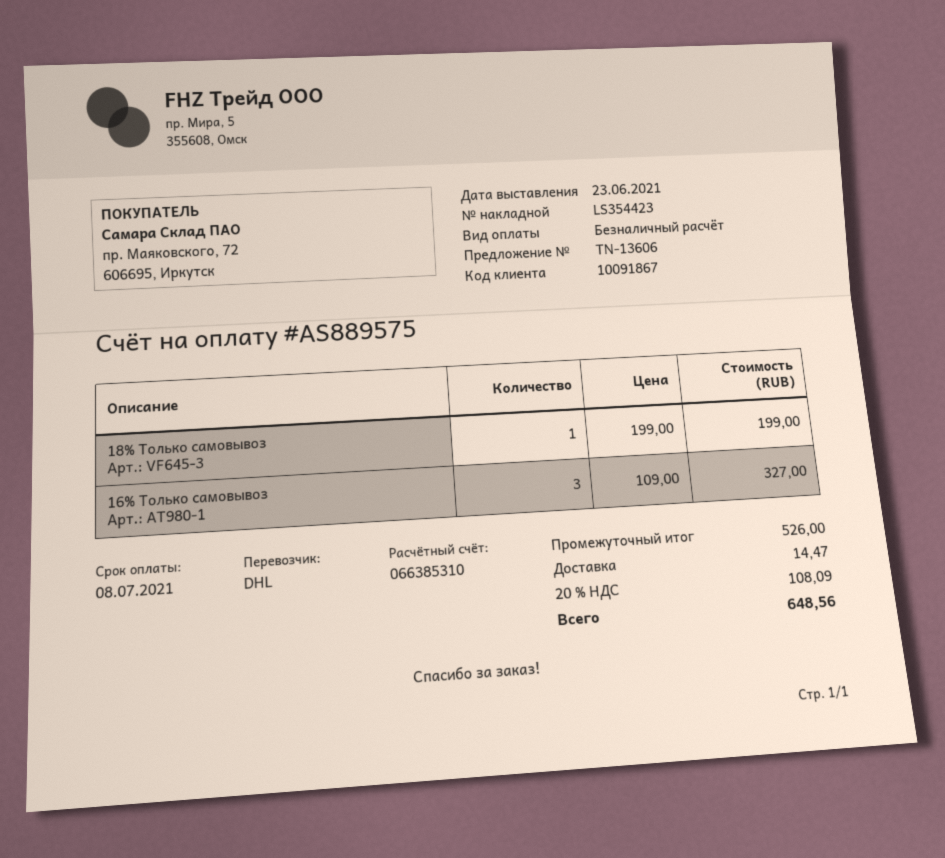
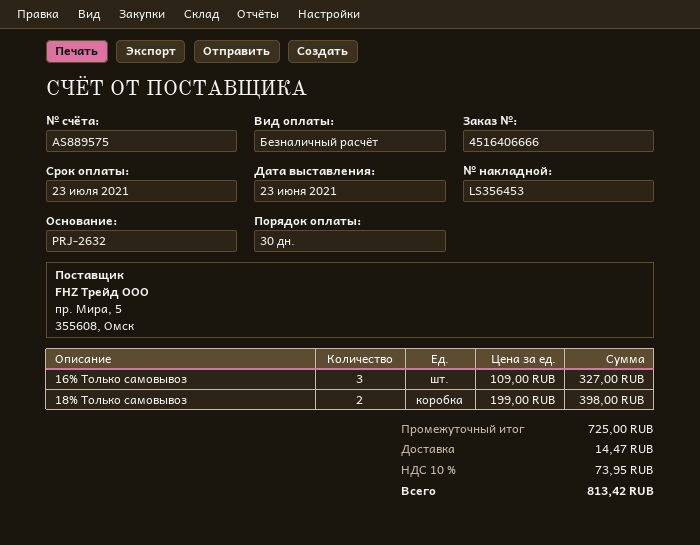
delivery note number: LS354423 -> LS356453
due date: 2021-07-08 -> 2021-07-23
18% Только самовывоз: 1 x 199.00 = 199.00 -> 2 x 199.00 = 398.00
subtotal: 526.00 -> 725.00
tax: 20% = 108.09 -> 10% = 73.95
total: 648.56 -> 813.42

